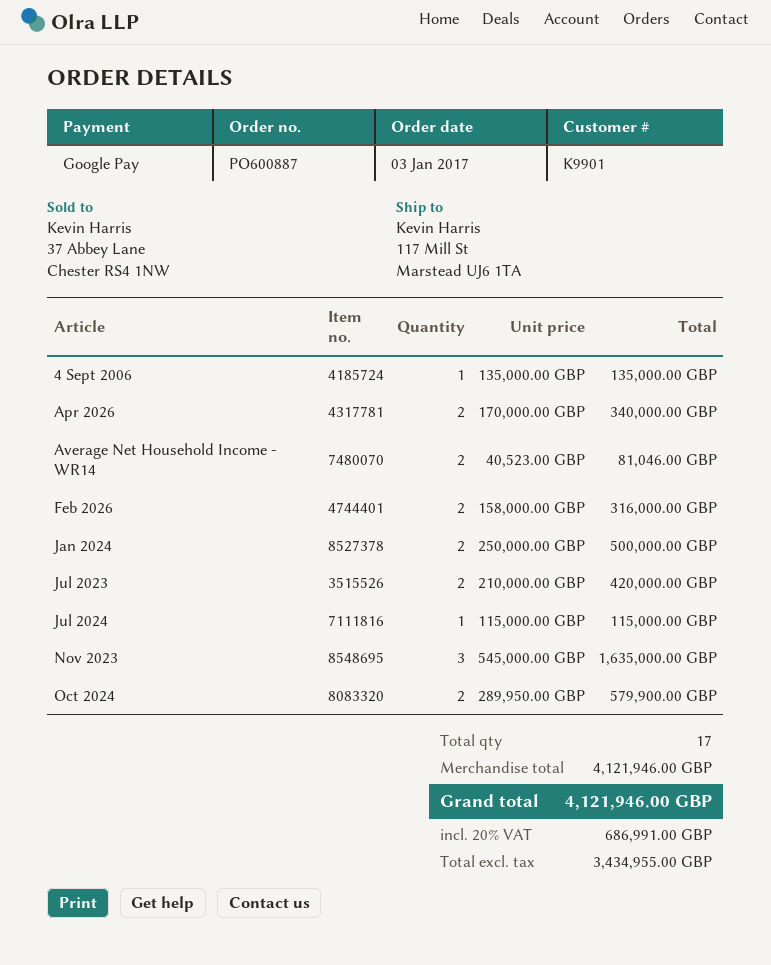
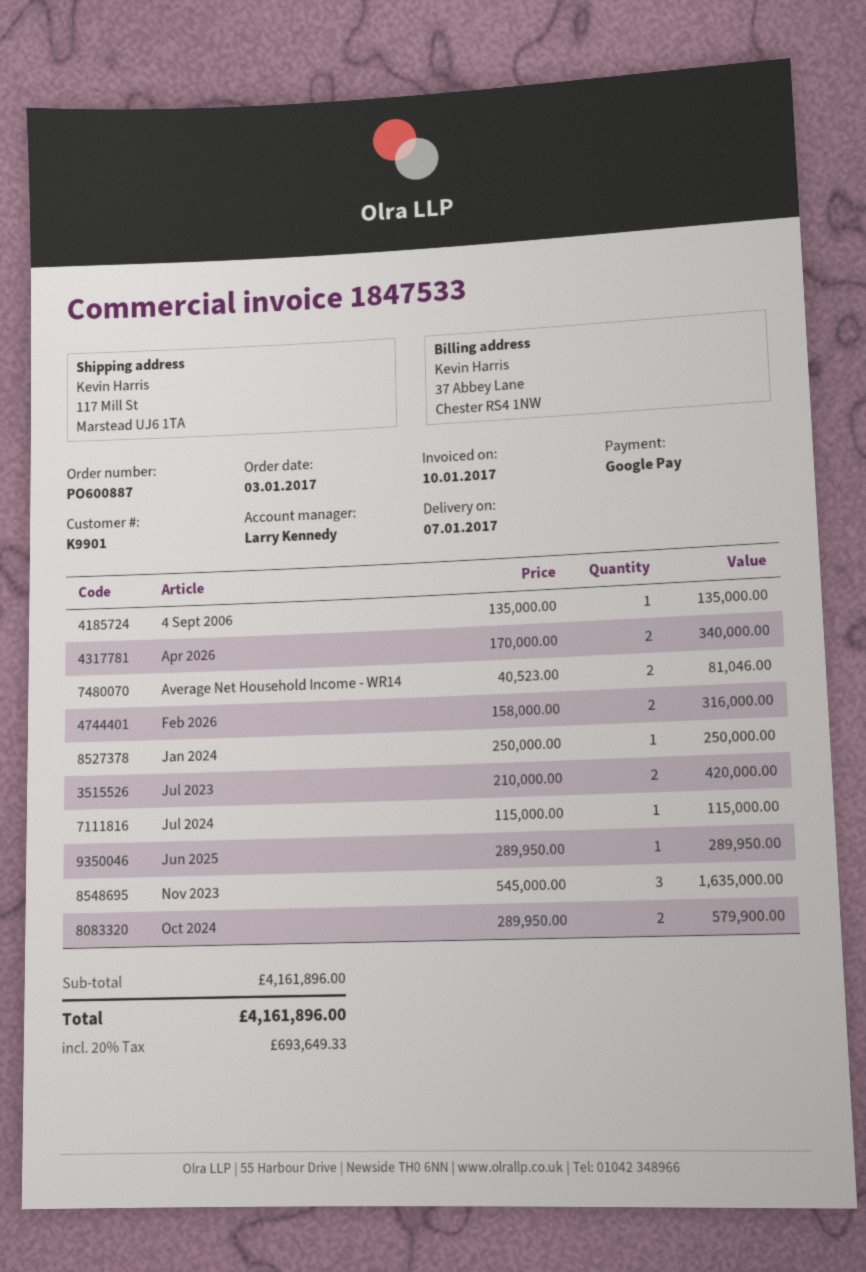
Jan 2024: 2 x 250000.00 = 500000.00 -> 1 x 250000.00 = 250000.00
Jun 2025: none -> 1 x 289950.00 = 289950.00
subtotal: 4121946.00 -> 4161896.00
tax: 20% = 686991.00 -> 20% = 693649.33
total: 4121946.00 -> 4161896.00

